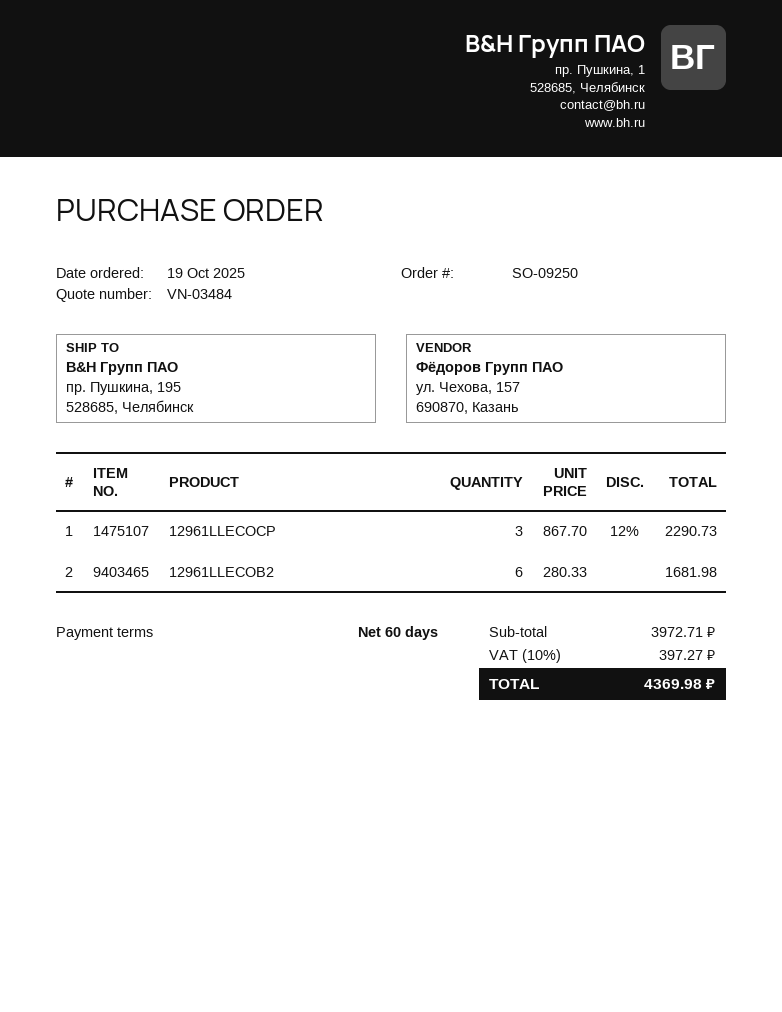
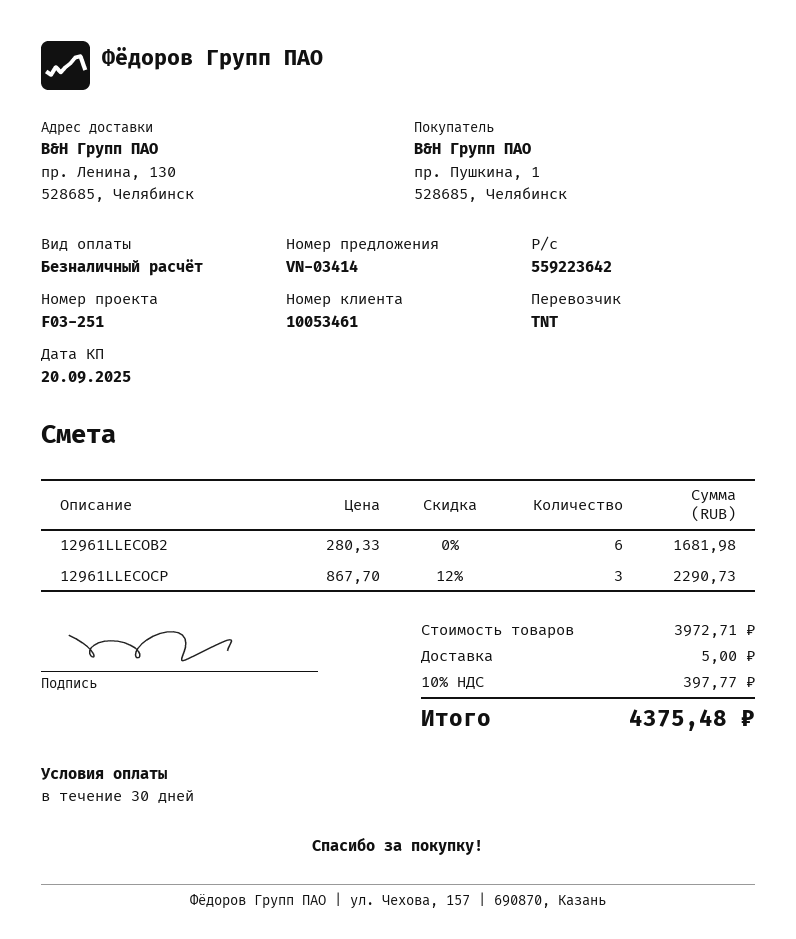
quote number: VN-03484 -> VN-03414
payment terms: 60 days -> 30 days
ship to: пр. Пушкина, 195, 528685, Челябинск -> пр. Ленина, 130, 528685, Челябинск
shipping: none -> 5.00
tax: 10% = 397.27 -> 10% = 397.77
total: 4369.98 -> 4375.48

